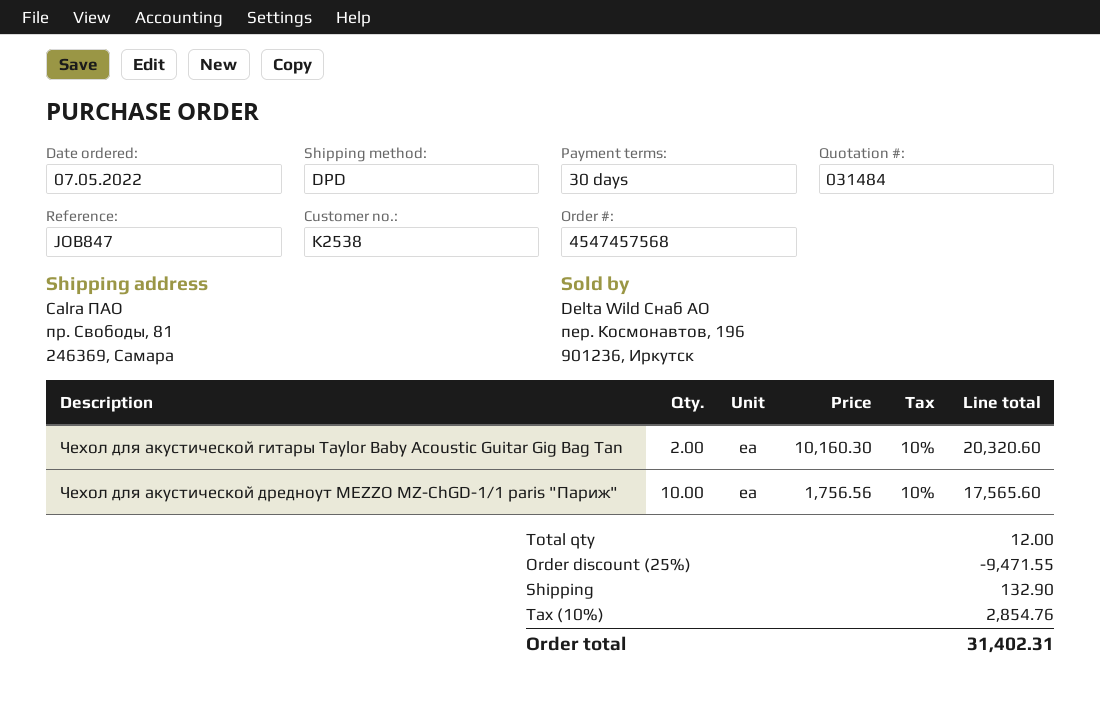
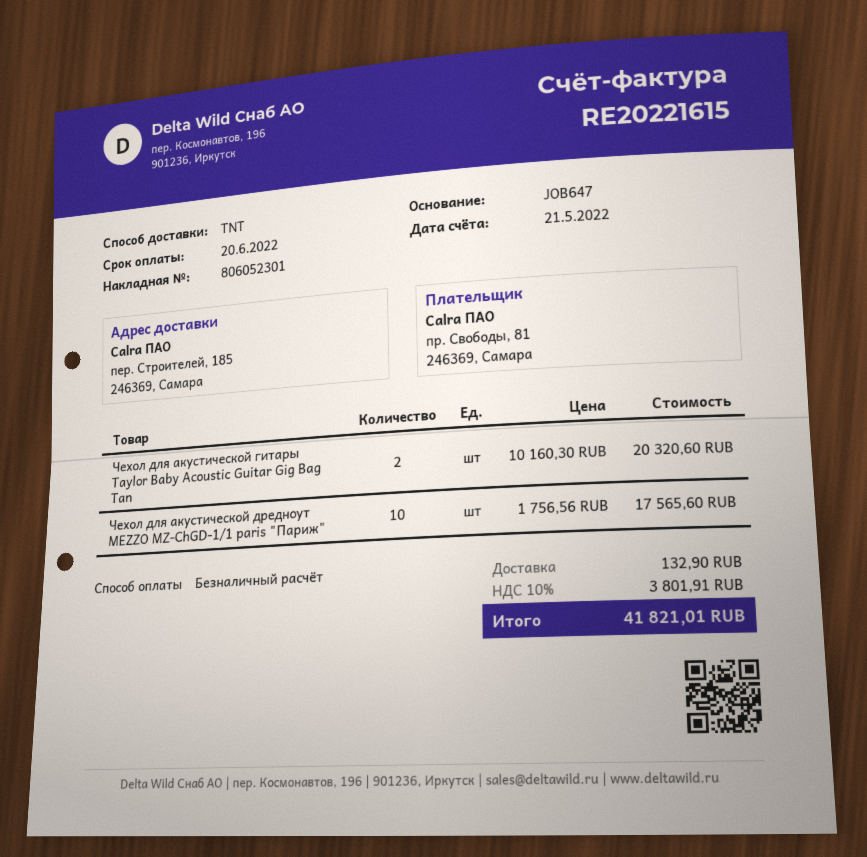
reference: JOB847 -> JOB647
shipping method: DPD -> TNT
ship to: пр. Свободы, 81, 246369, Самара -> пер. Строителей, 185, 246369, Самара
discount: 25% = 9471.55 -> none
tax: 10% = 2854.76 -> 10% = 3801.91
total: 31402.31 -> 41821.01

